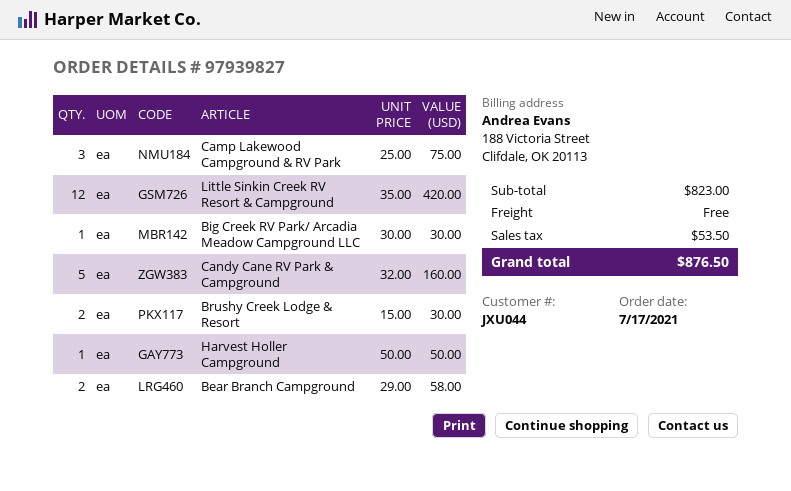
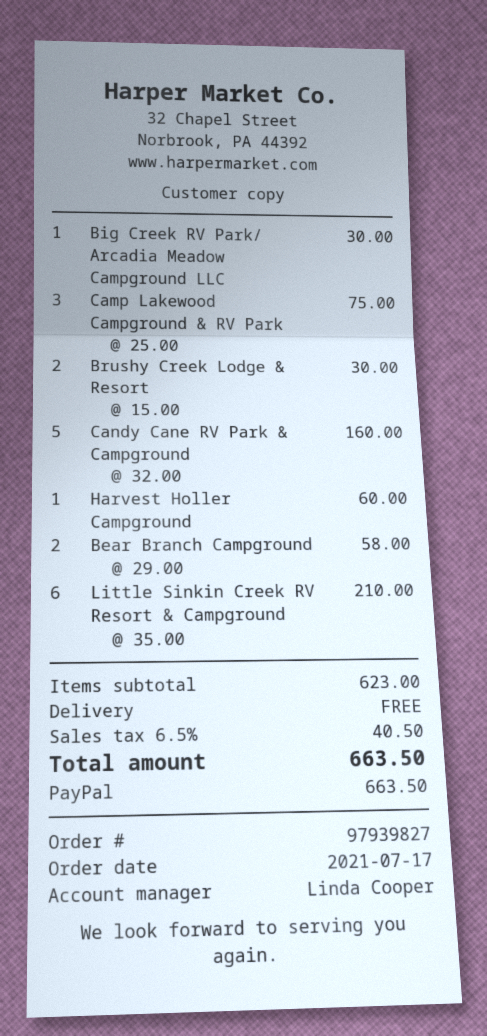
Little Sinkin Creek RV Resort & Campground: 12 x 35.00 = 420.00 -> 6 x 35.00 = 210.00
Harvest Holler Campground: 1 x 50.00 = 50.00 -> 1 x 60.00 = 60.00
subtotal: 823.00 -> 623.00
tax: 53.50 -> 40.50
total: 876.50 -> 663.50

